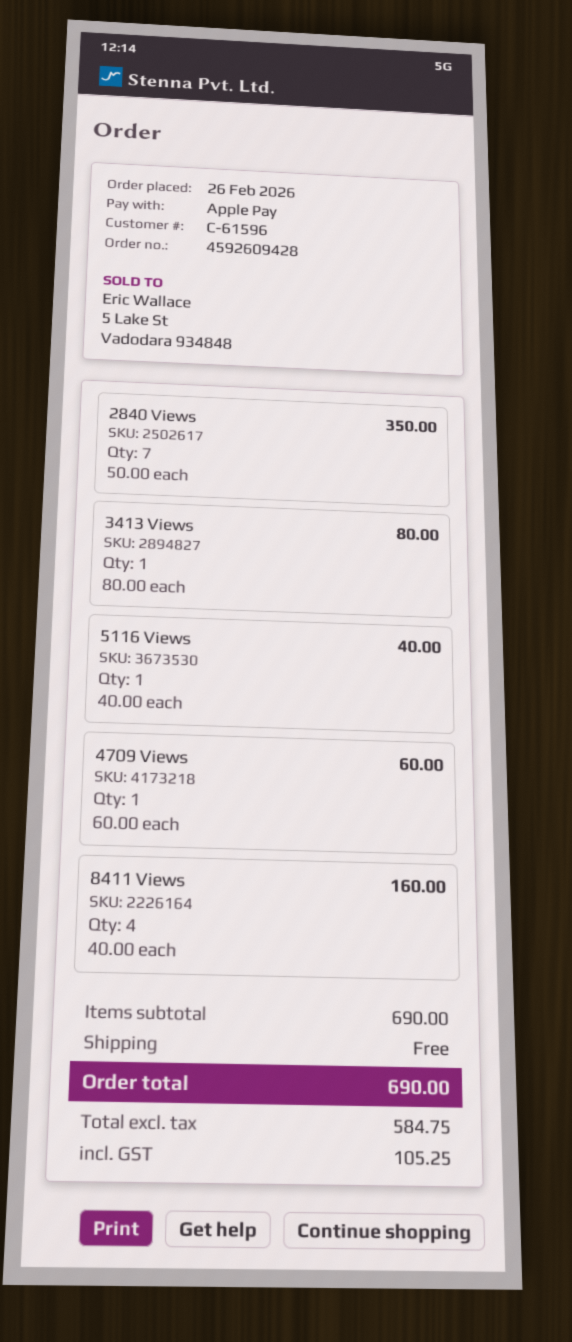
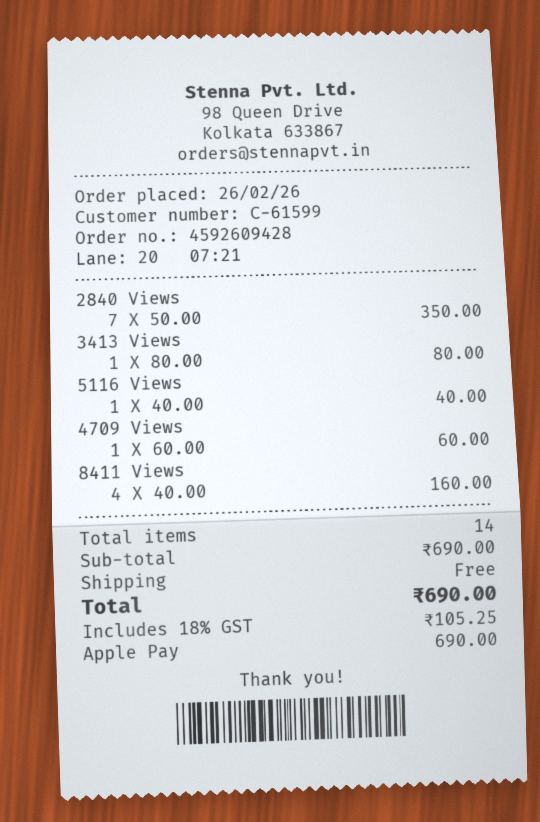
customer number: C-61596 -> C-61599

